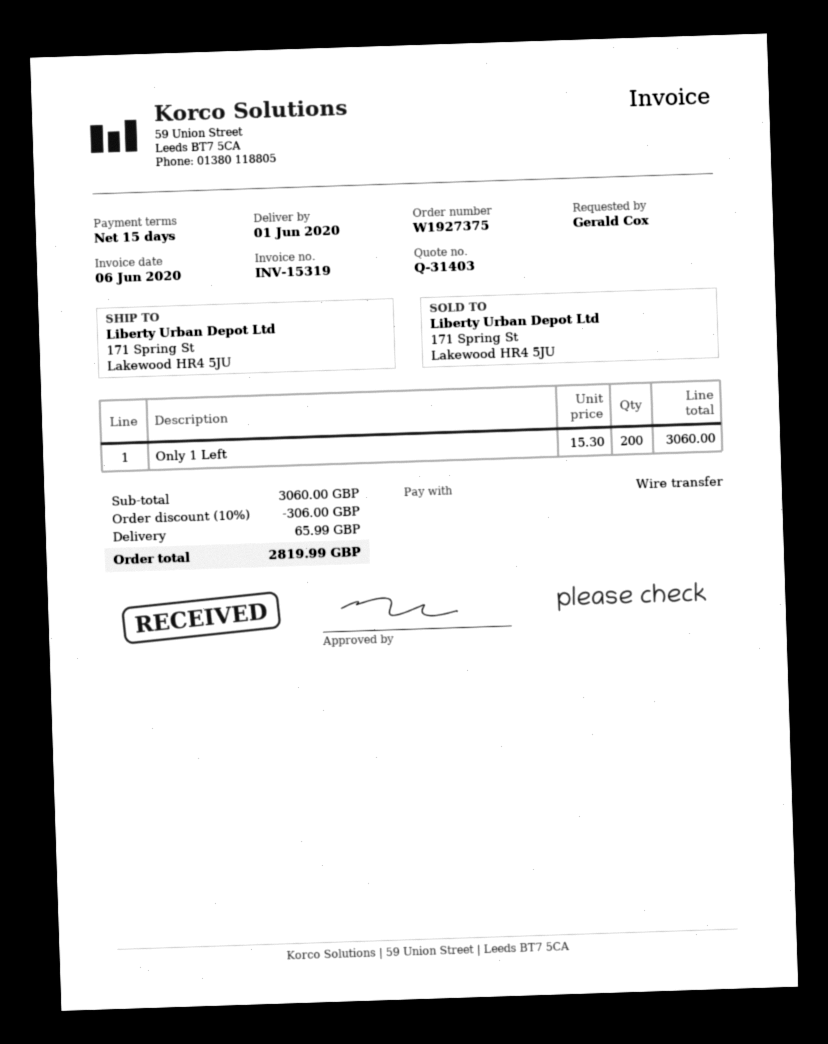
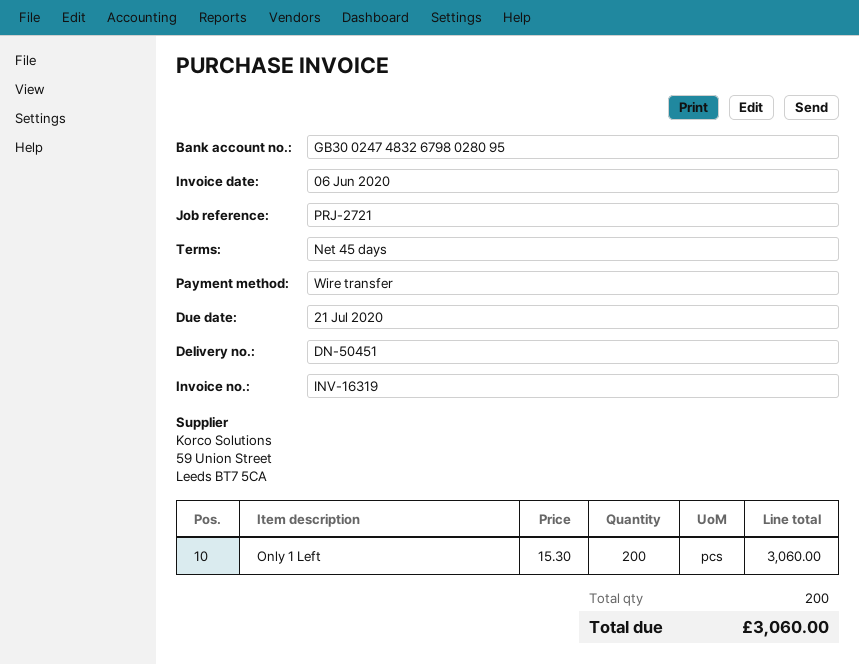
invoice number: INV-15319 -> INV-16319
payment terms: 15 days -> 45 days
discount: 10% = 306.00 -> none
shipping: 65.99 -> none
total: 2819.99 -> 3060.00

